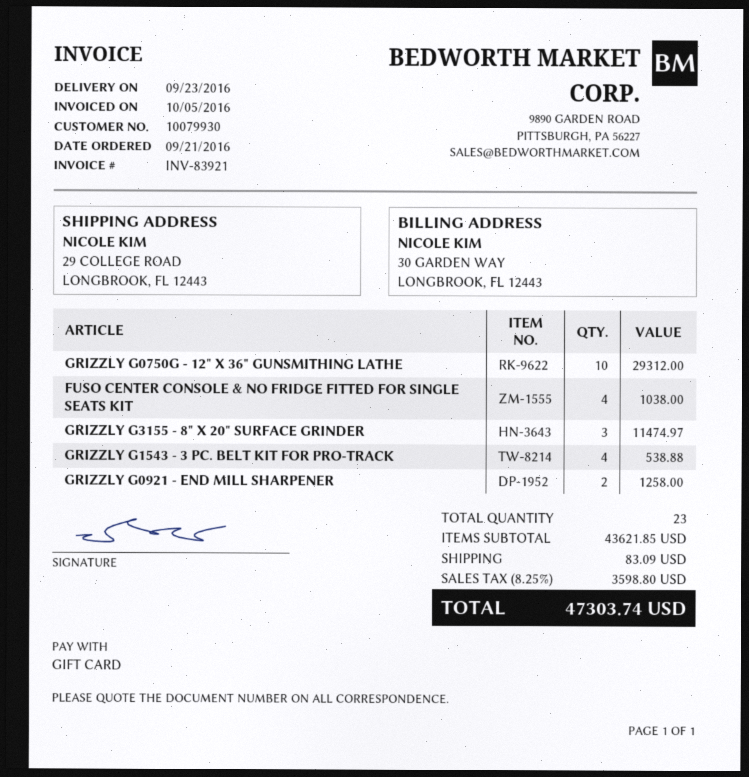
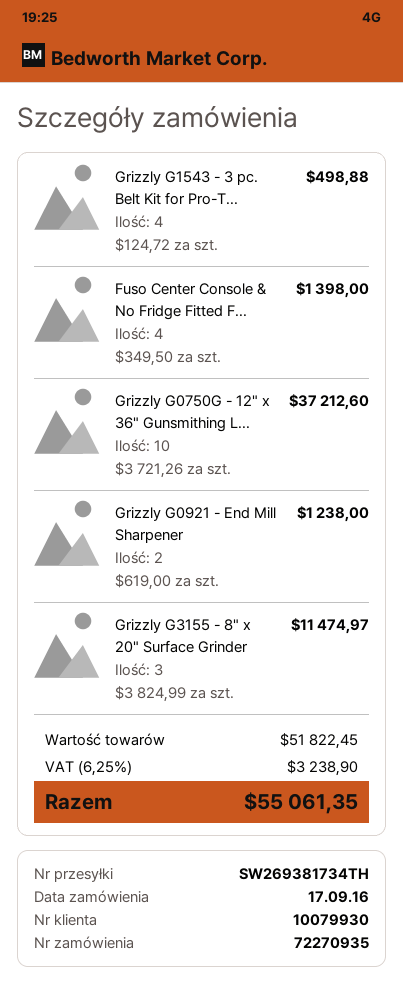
order date: 2016-09-21 -> 2016-09-17
GRIZZLY G0750G - 12" X 36" GUNSMITHING LATHE: 10 for 29312.00 -> 10 for 37212.60
FUSO CENTER CONSOLE & NO FRIDGE FITTED FOR SINGLE SEATS KIT: 4 for 1038.00 -> 4 for 1398.00
GRIZZLY G1543 - 3 PC. BELT KIT FOR PRO-TRACK: 4 for 538.88 -> 4 for 498.88
GRIZZLY G0921 - END MILL SHARPENER: 2 for 1258.00 -> 2 for 1238.00
subtotal: 43621.85 -> 51822.45
shipping: 83.09 -> none
tax: 8.25% = 3598.80 -> 6.25% = 3238.90
total: 47303.74 -> 55061.35

